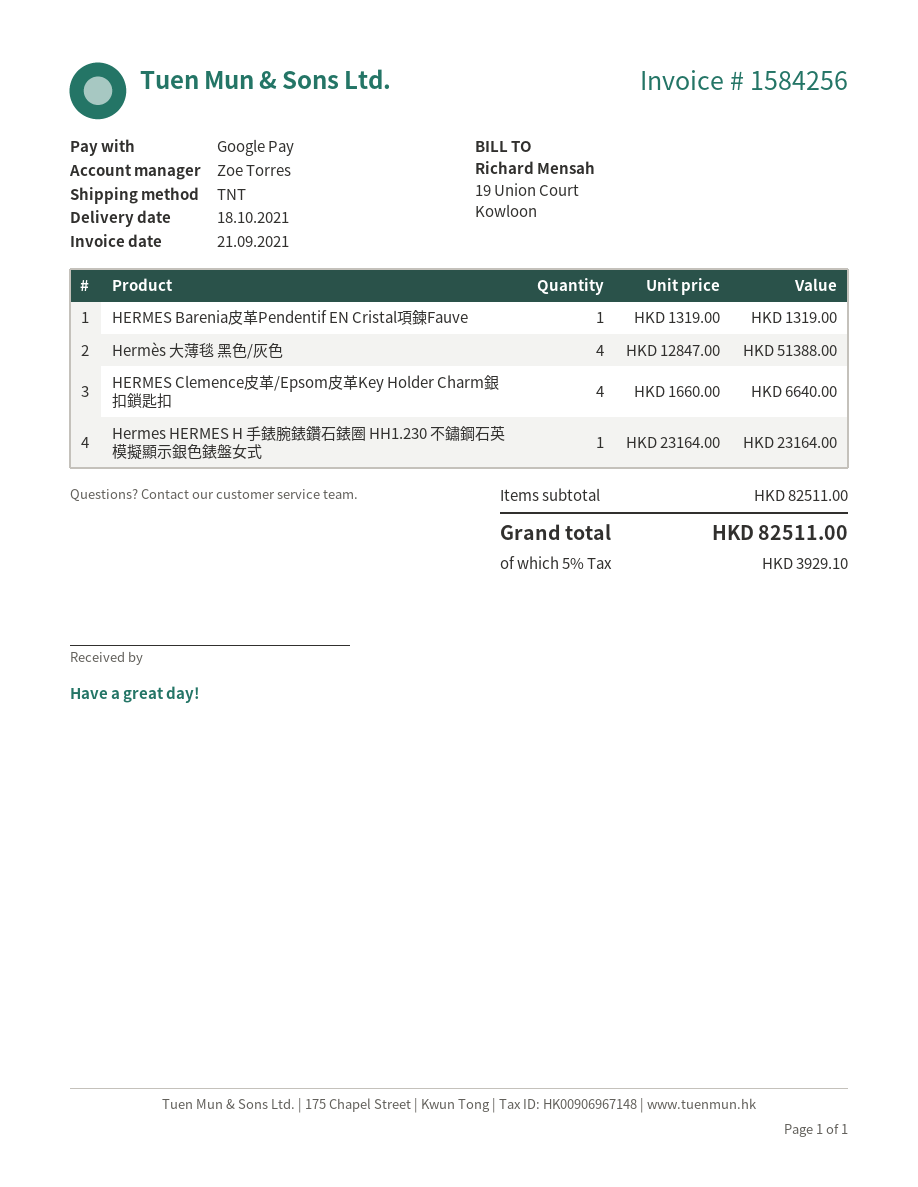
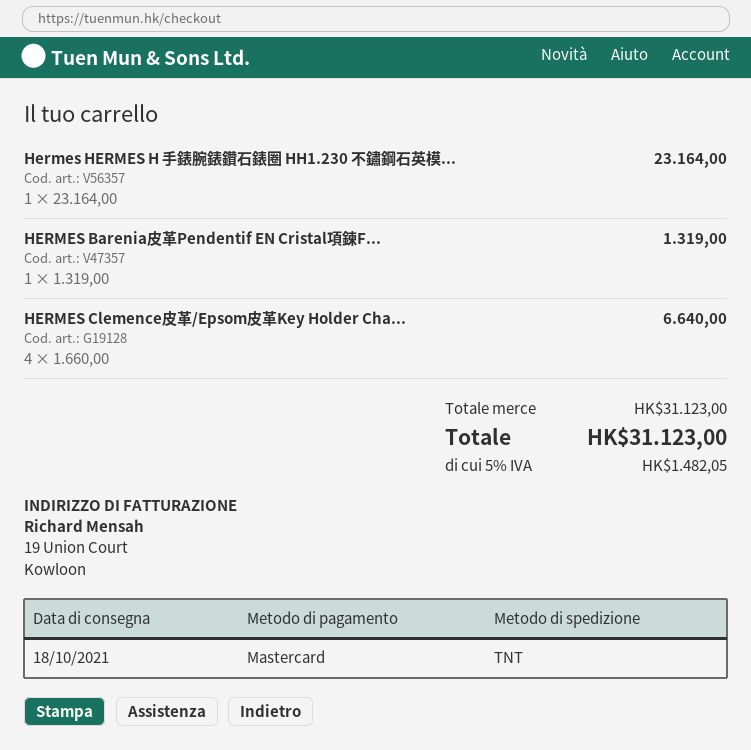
payment method: Google Pay -> Mastercard
Hermès 大薄毯 黑色/灰色: 4 x 12847.00 = 51388.00 -> none
subtotal: 82511.00 -> 31123.00
tax: 5% = 3929.10 -> 5% = 1482.05
total: 82511.00 -> 31123.00

